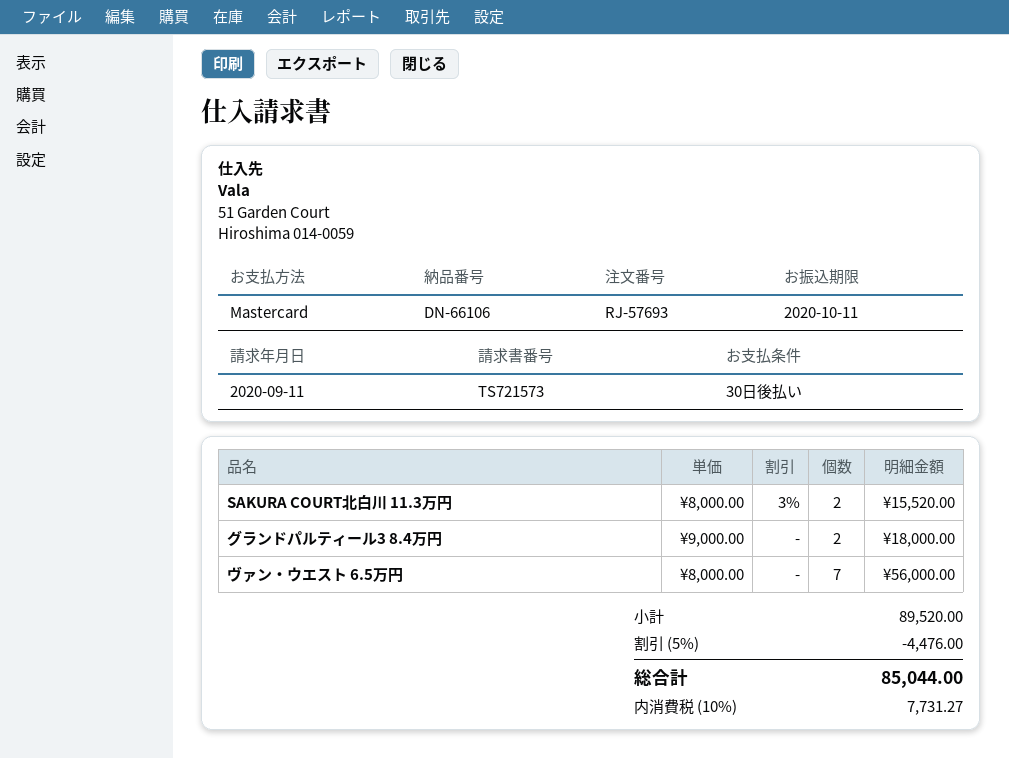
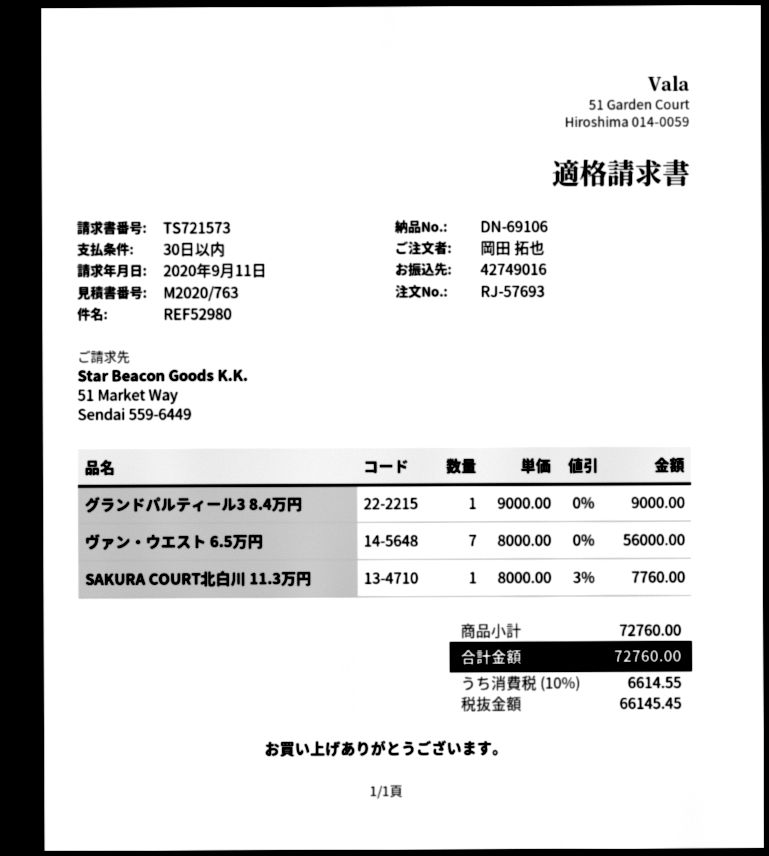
delivery note number: DN-66106 -> DN-69106
SAKURA COURT北白川 11.3万円: 2 x 8000.00 - 3% = 15520.00 -> 1 x 8000.00 - 3% = 7760.00
グランドパルティール3 8.4万円: 2 x 9000.00 = 18000.00 -> 1 x 9000.00 = 9000.00
subtotal: 89520.00 -> 72760.00
discount: 5% = 4476.00 -> none
tax: 10% = 7731.27 -> 10% = 6614.55
total: 85044.00 -> 72760.00

